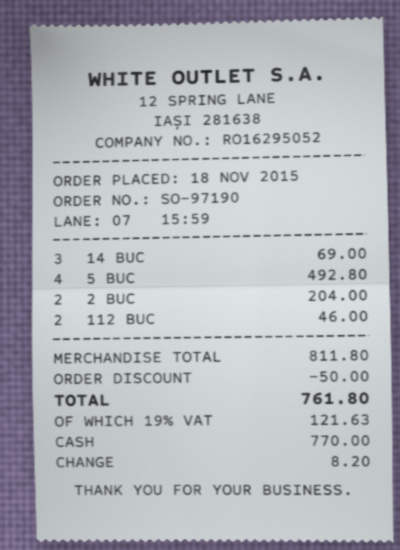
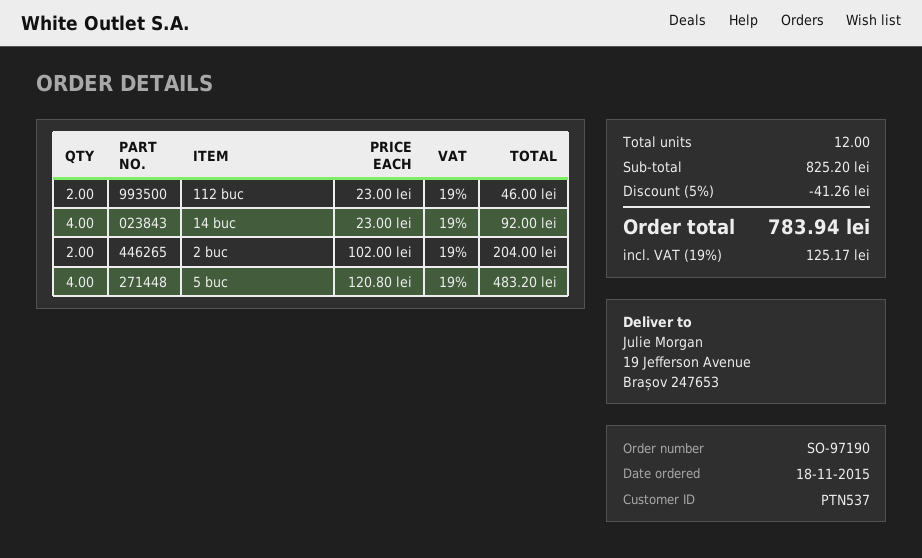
14 BUC: 3 for 69.00 -> 4 for 92.00
5 BUC: 4 for 492.80 -> 4 for 483.20
subtotal: 811.80 -> 825.20
discount: 50.00 -> 41.26
tax: 19% = 121.63 -> 19% = 125.17
total: 761.80 -> 783.94

